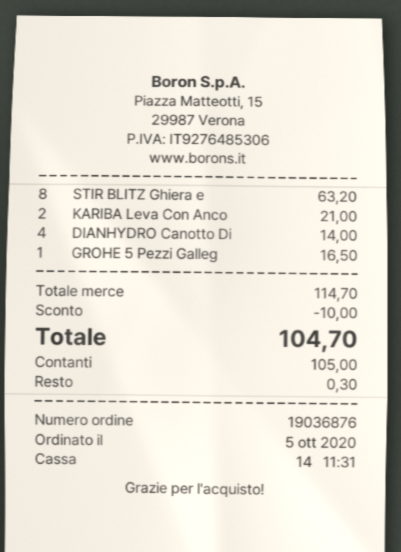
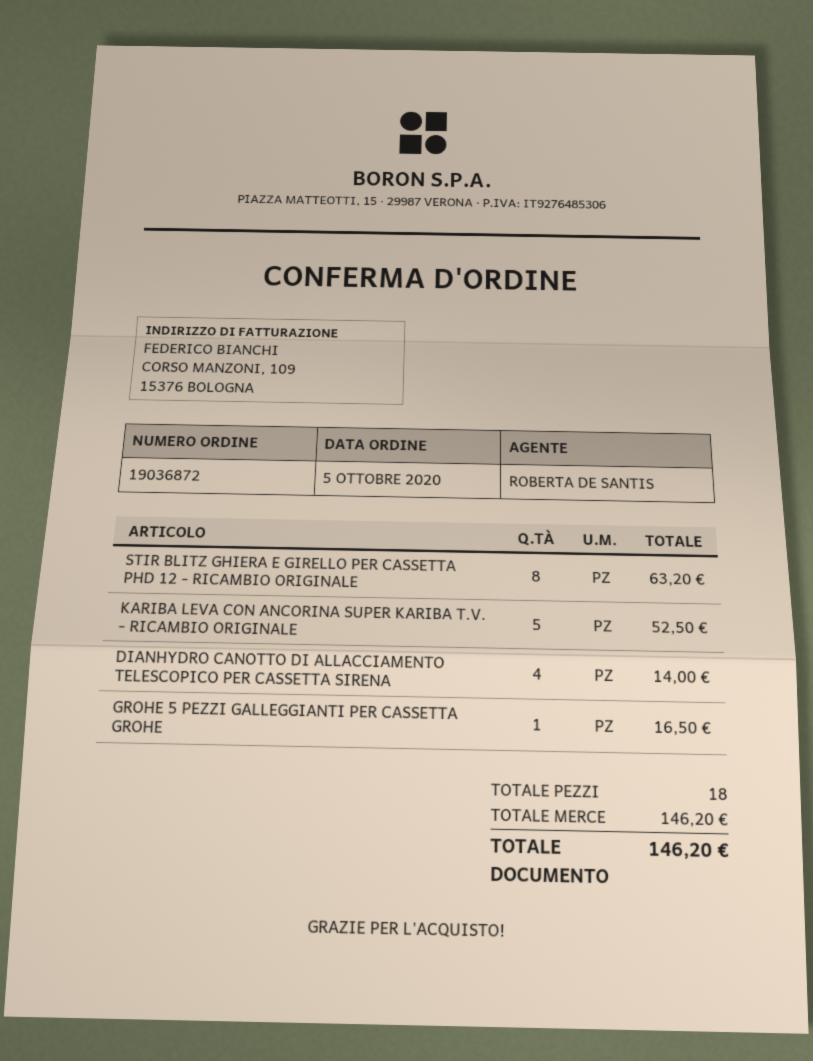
order number: 19036876 -> 19036872
KARIBA Leva Con Anco: 2 for 21.00 -> 5 for 52.50
subtotal: 114.70 -> 146.20
discount: 10.00 -> none
total: 104.70 -> 146.20

